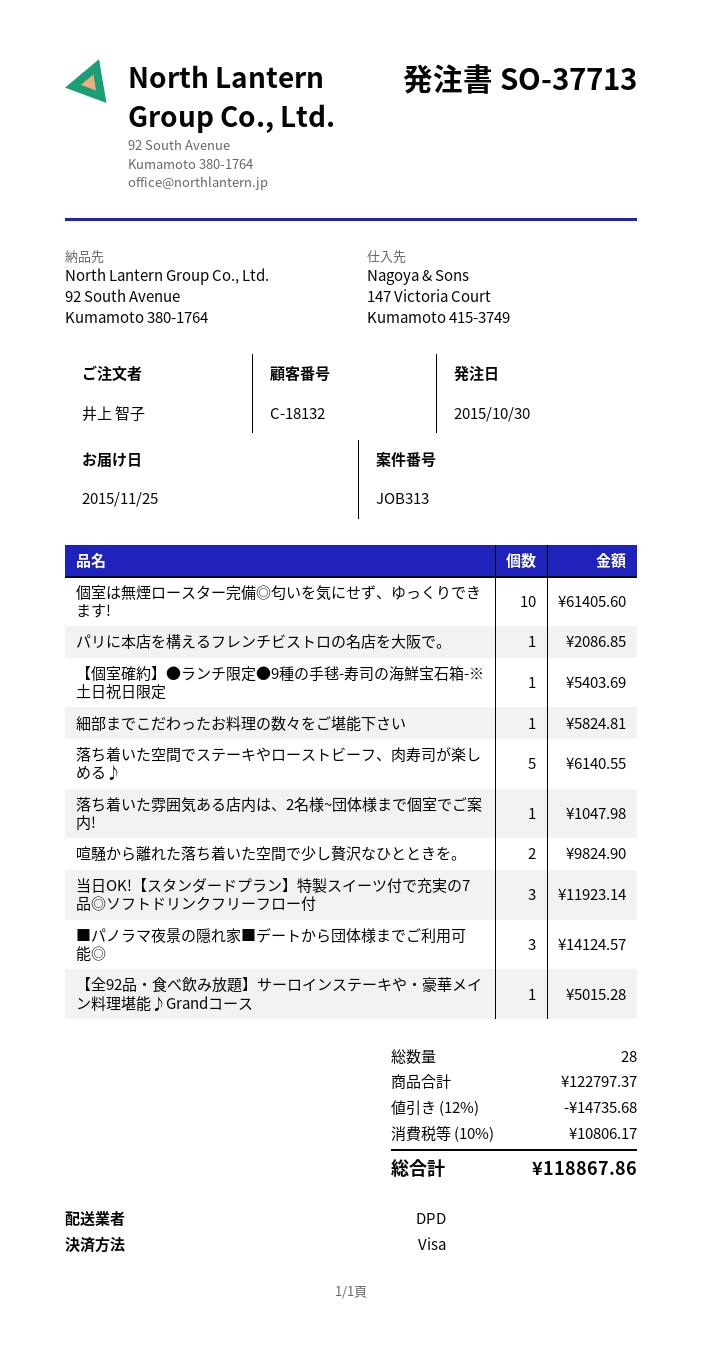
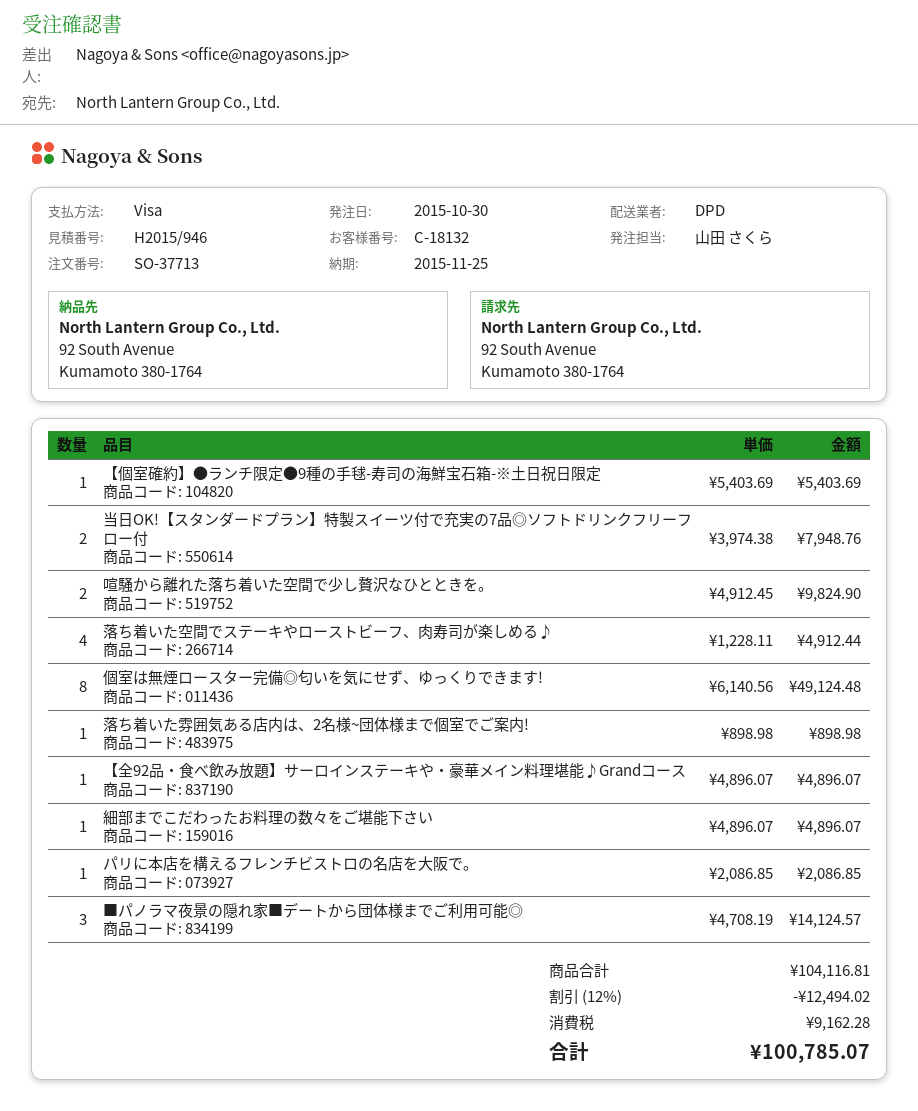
ordered by: 井上 智子 -> 山田 さくら
個室は無煙ロースター完備◎匂いを気にせず、ゆっくりできます!: 10 for 61405.60 -> 8 for 49124.48
細部までこだわったお料理の数々をご堪能下さい: 1 for 5824.81 -> 1 for 4896.07
落ち着いた空間でステーキやローストビーフ、肉寿司が楽しめる♪: 5 for 6140.55 -> 4 for 4912.44
落ち着いた雰囲気ある店内は、2名様~団体様まで個室でご案内!: 1 for 1047.98 -> 1 for 898.98
当日OK!【スタンダードプラン】特製スイーツ付で充実の7品◎ソフトドリンクフリーフロー付: 3 for 11923.14 -> 2 for 7948.76
【全92品・食べ飲み放題】サーロインステーキや・豪華メイン料理堪能♪Grandコース: 1 for 5015.28 -> 1 for 4896.07
subtotal: 122797.37 -> 104116.81
discount: 12% = 14735.68 -> 12% = 12494.02
tax: 10806.17 -> 9162.28
total: 118867.86 -> 100785.07

